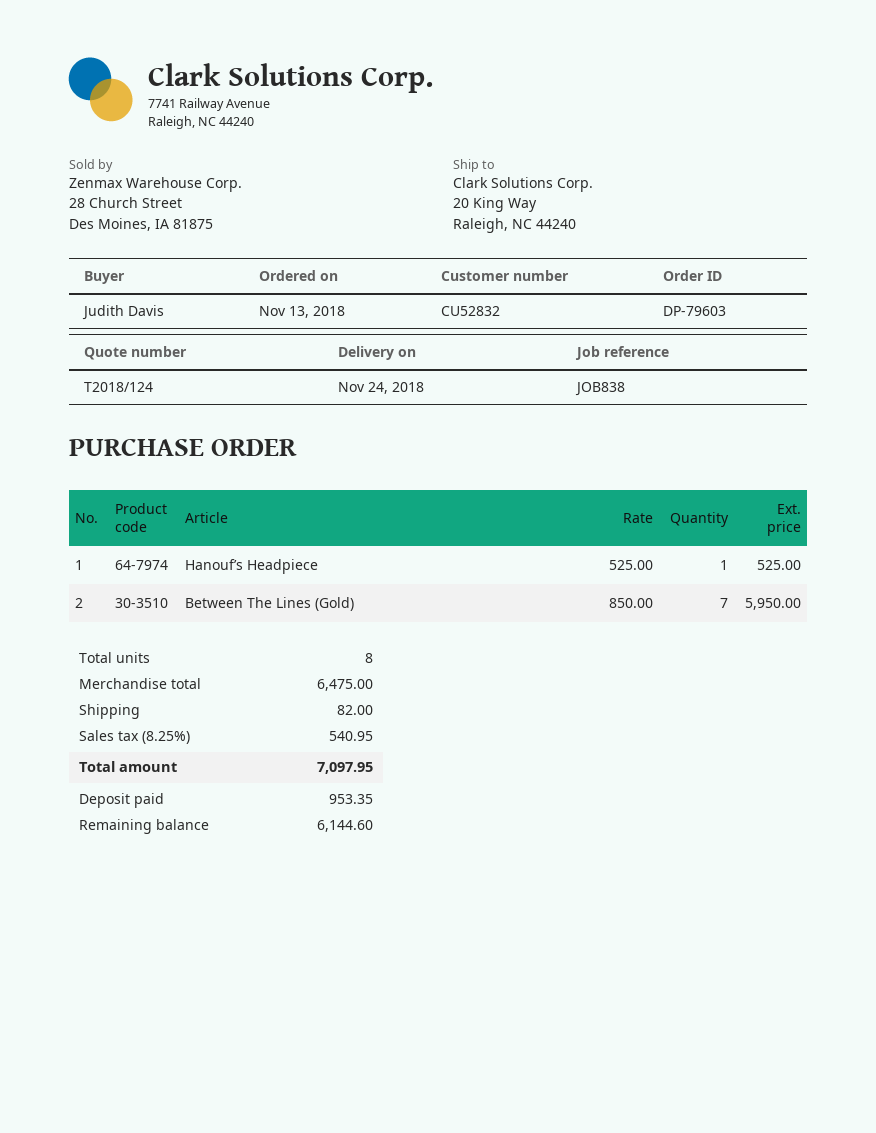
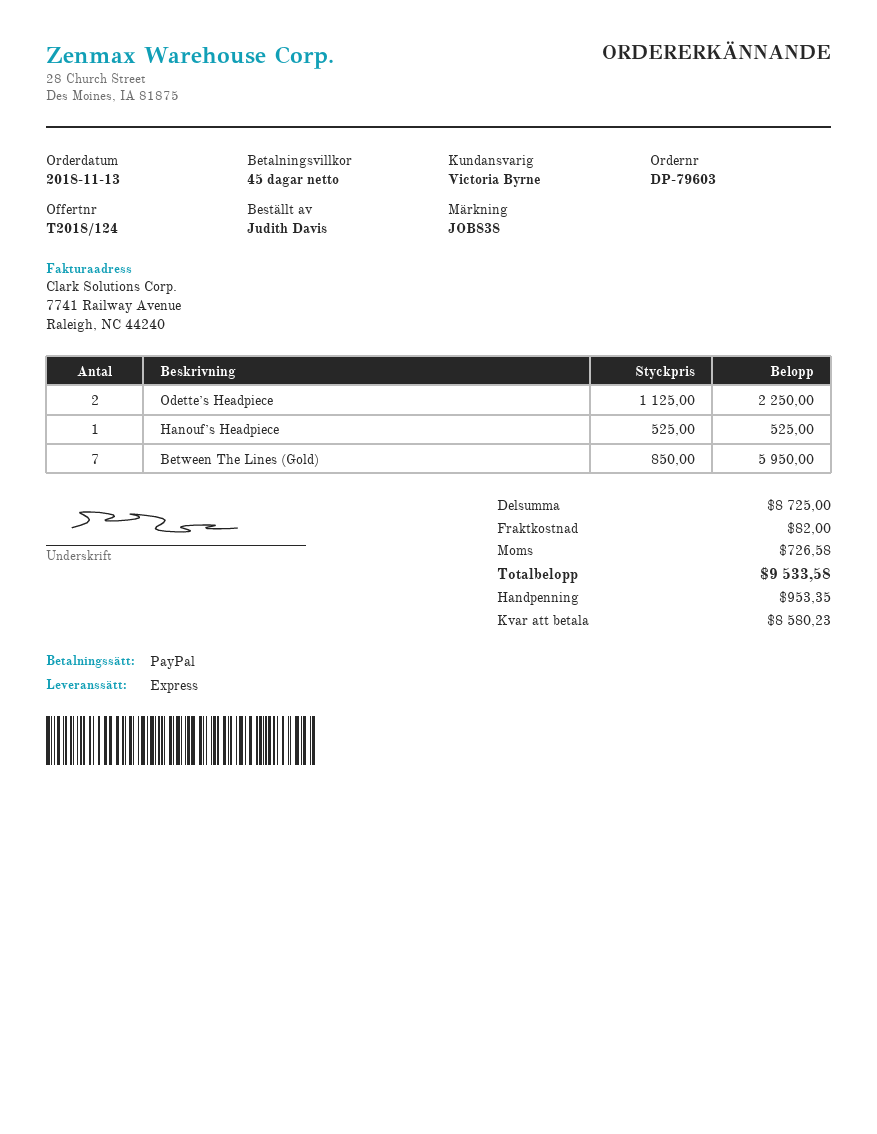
Odette’s Headpiece: none -> 2 x 1125.00 = 2250.00
subtotal: 6475.00 -> 8725.00
tax: 540.95 -> 726.58
total: 7097.95 -> 9533.58
balance: 6144.60 -> 8580.23

